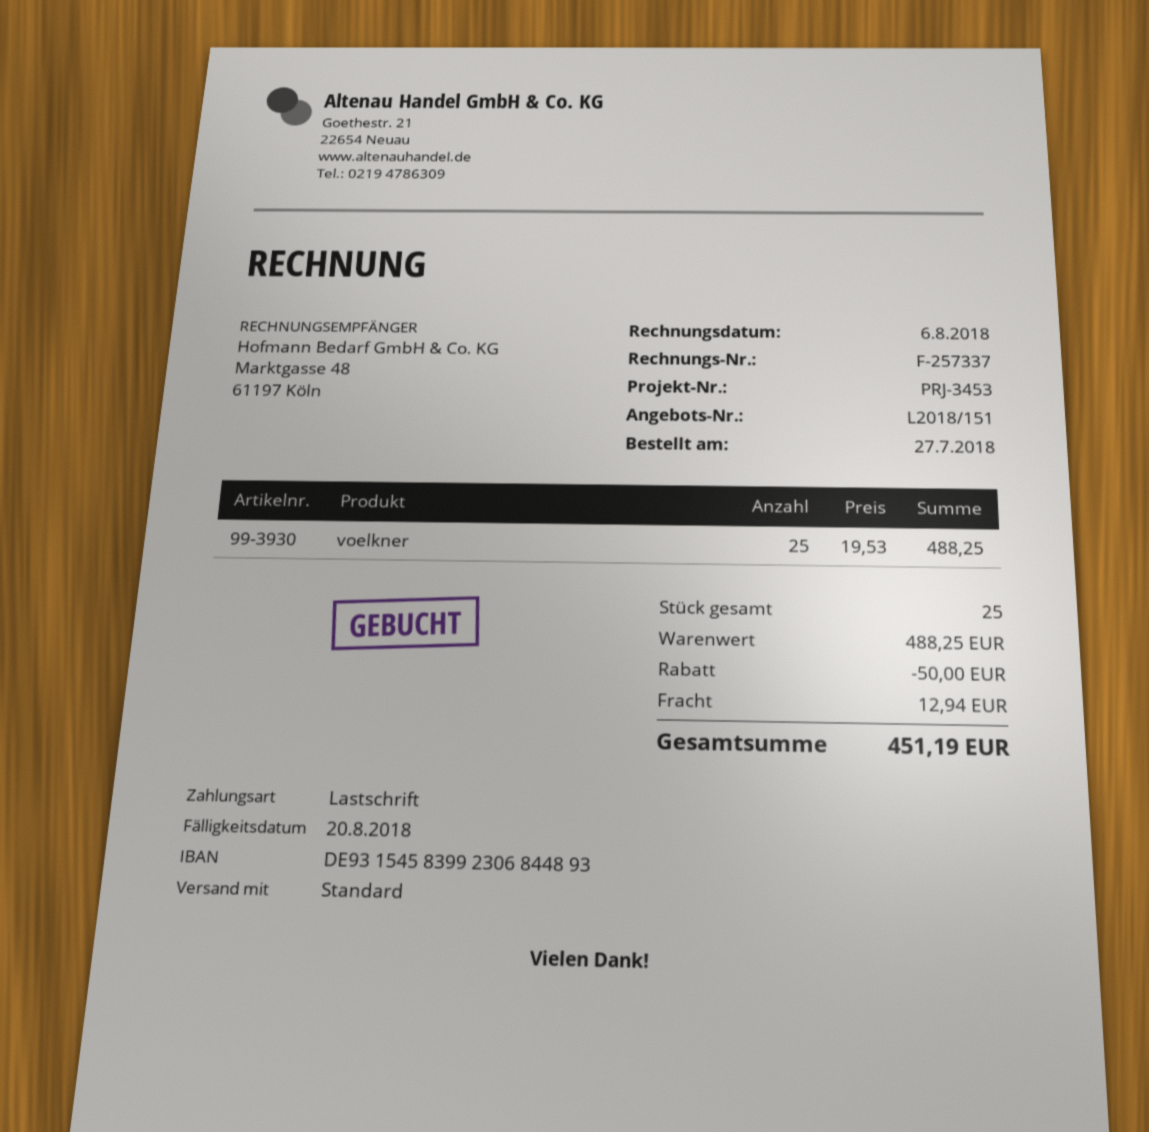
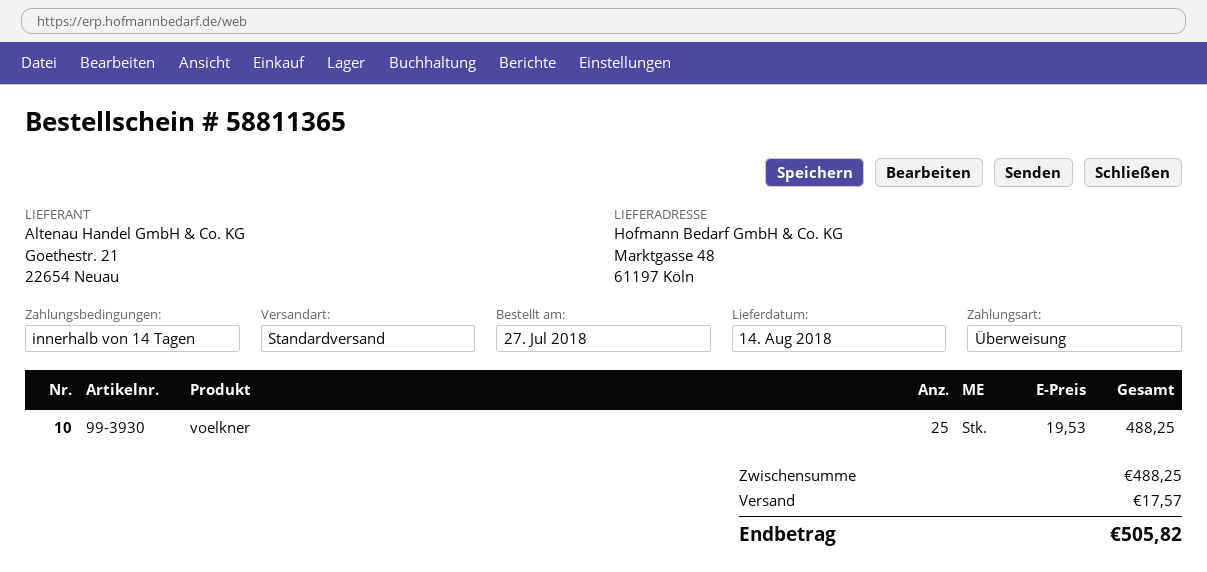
payment method: direct debit -> bank transfer
discount: 50.00 -> none
shipping: 12.94 -> 17.57
total: 451.19 -> 505.82

